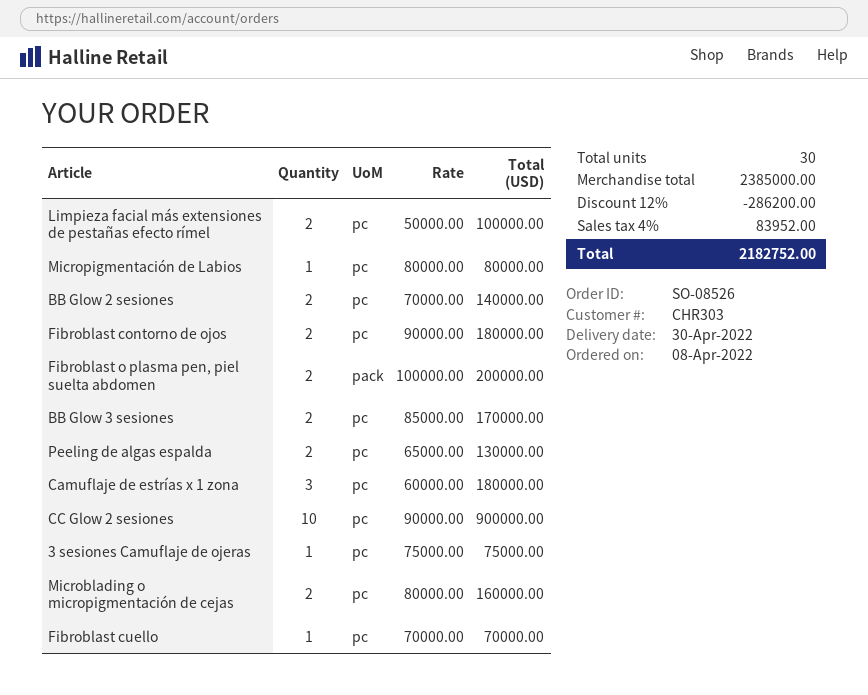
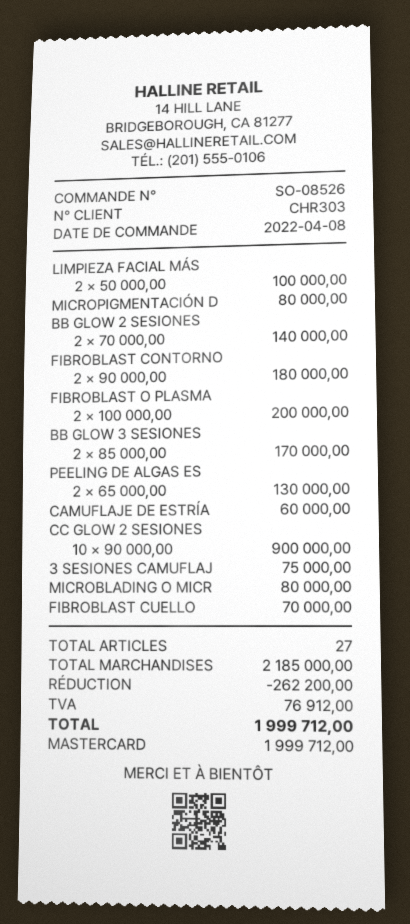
Camuflaje de estrías x 1 zona: 3 x 60000.00 = 180000.00 -> 1 x 60000.00 = 60000.00
Microblading o micropigmentación de cejas: 2 x 80000.00 = 160000.00 -> 1 x 80000.00 = 80000.00
total quantity: 30 -> 27
subtotal: 2385000.00 -> 2185000.00
discount: 286200.00 -> 262200.00
tax: 83952.00 -> 76912.00
total: 2182752.00 -> 1999712.00

